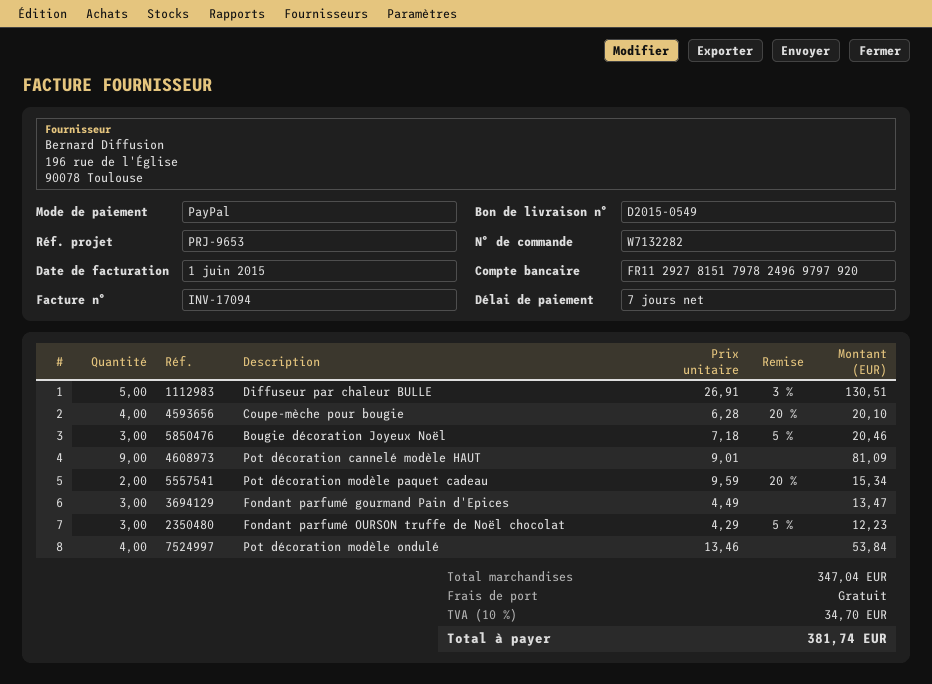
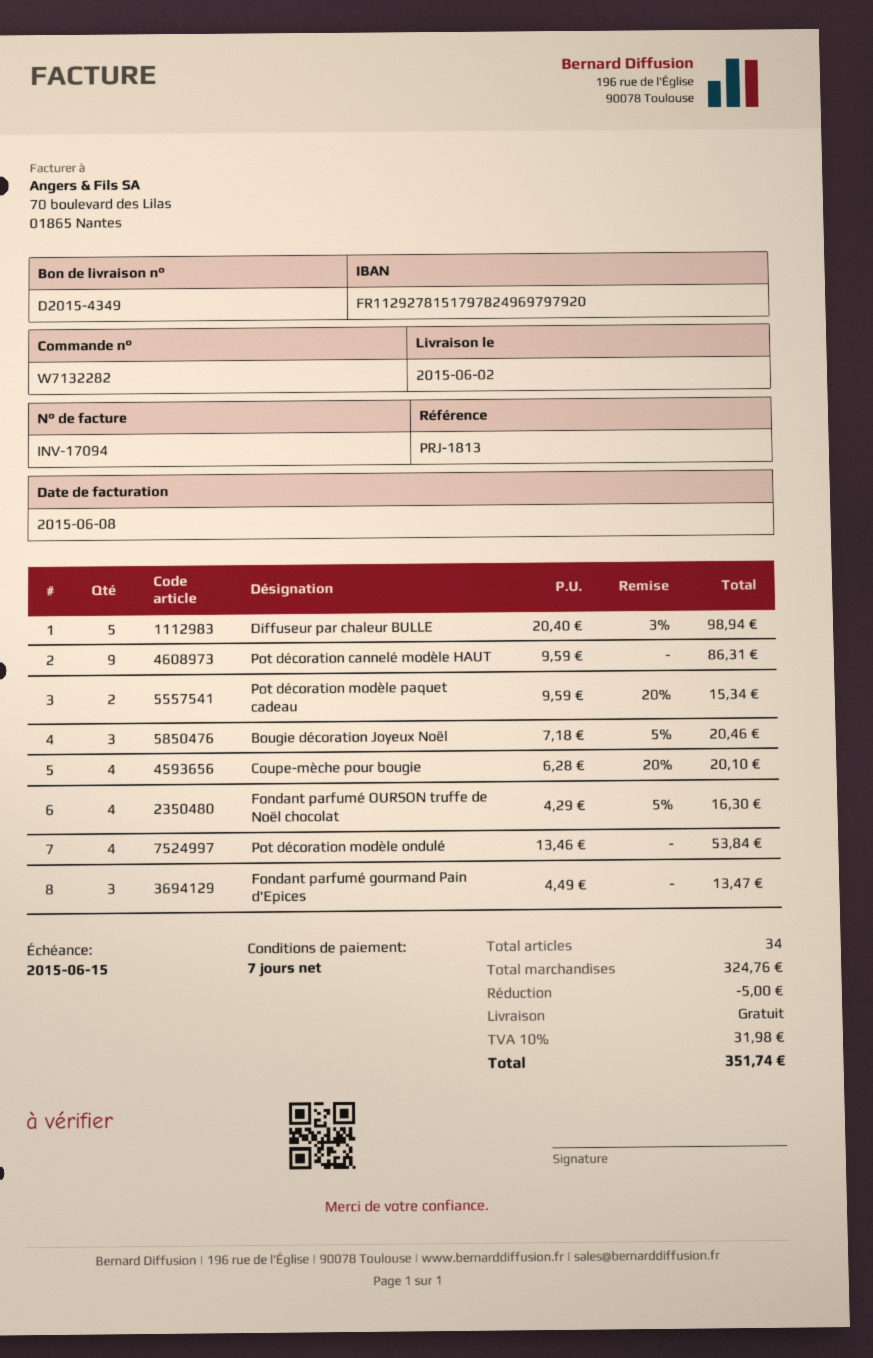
delivery note number: D2015-0549 -> D2015-4349
invoice date: 2015-06-01 -> 2015-06-08
reference: PRJ-9653 -> PRJ-1813
Diffuseur par chaleur BULLE: 5 x 26.91 - 3% = 130.51 -> 5 x 20.40 - 3% = 98.94
Pot décoration cannelé modèle HAUT: 9 x 9.01 = 81.09 -> 9 x 9.59 = 86.31
Fondant parfumé OURSON truffe de Noël chocolat: 3 x 4.29 - 5% = 12.23 -> 4 x 4.29 - 5% = 16.30
subtotal: 347.04 -> 324.76
discount: none -> 5.00
tax: 10% = 34.70 -> 10% = 31.98
total: 381.74 -> 351.74

